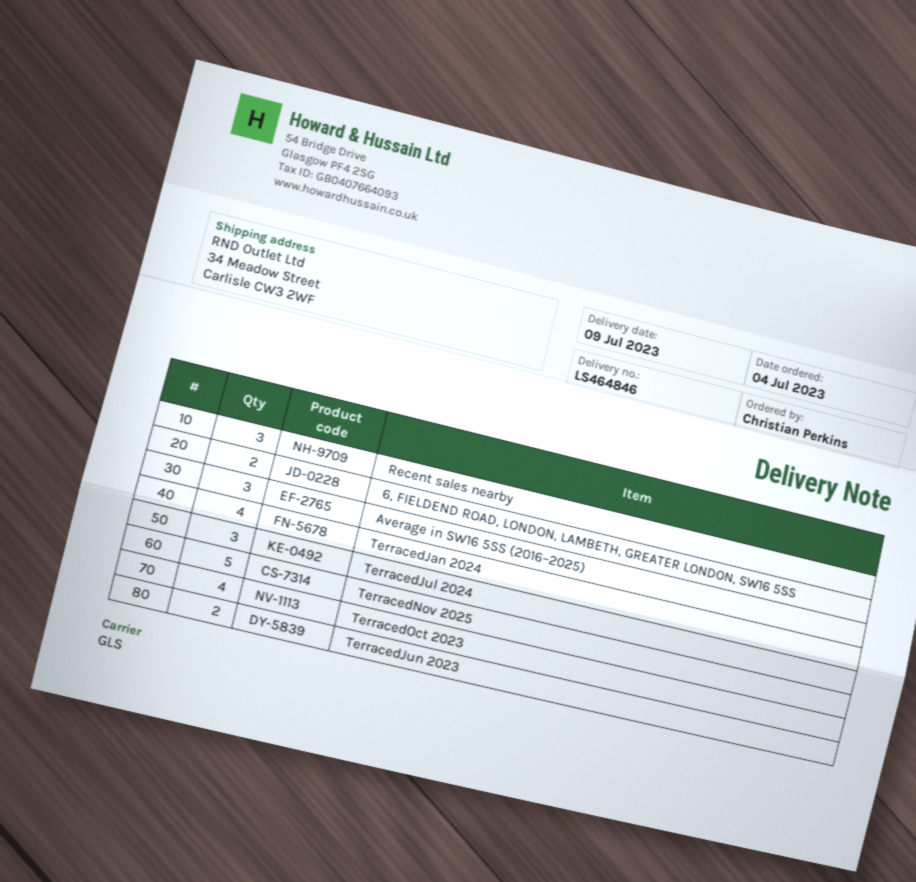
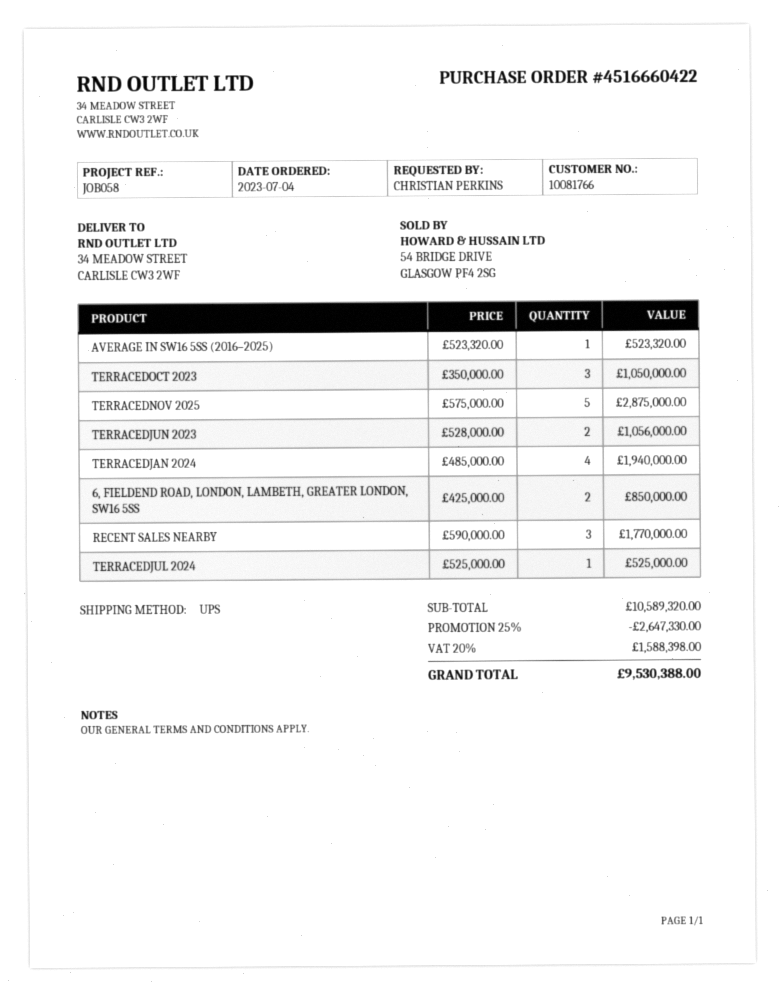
shipping method: GLS -> UPS
Average in SW16 5SS (2016–2025): 3 -> 1
TerracedJul 2024: 3 -> 1
TerracedOct 2023: 4 -> 3

